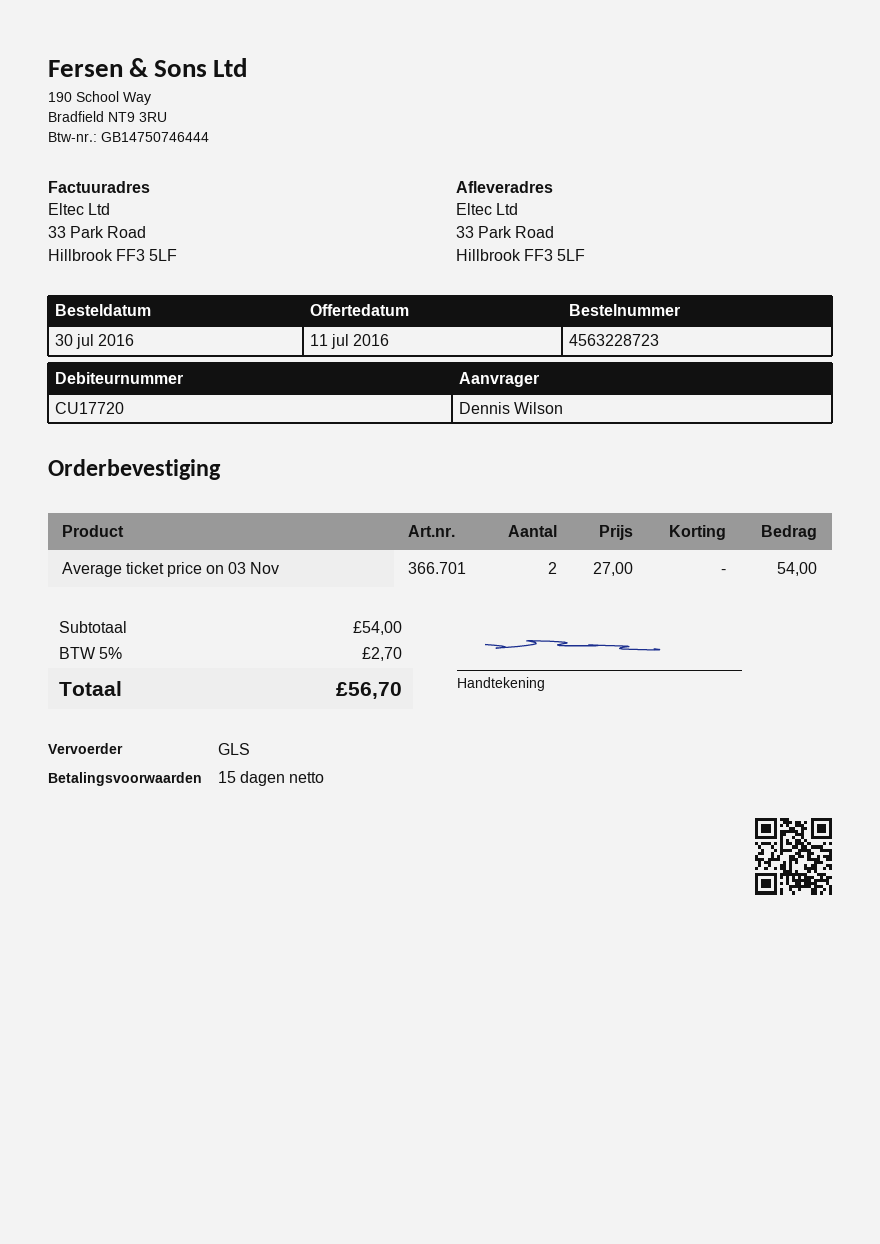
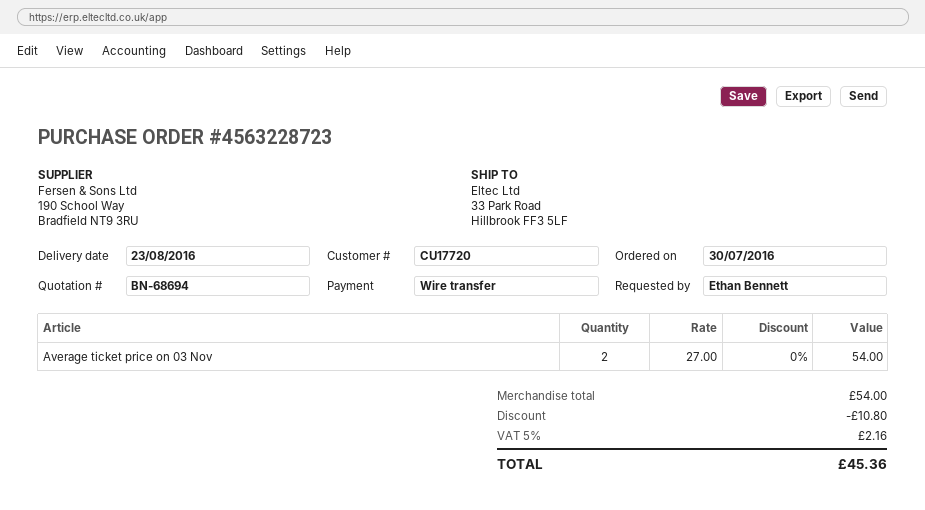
ordered by: Dennis Wilson -> Ethan Bennett
discount: none -> 10.80
tax: 5% = 2.70 -> 5% = 2.16
total: 56.70 -> 45.36

